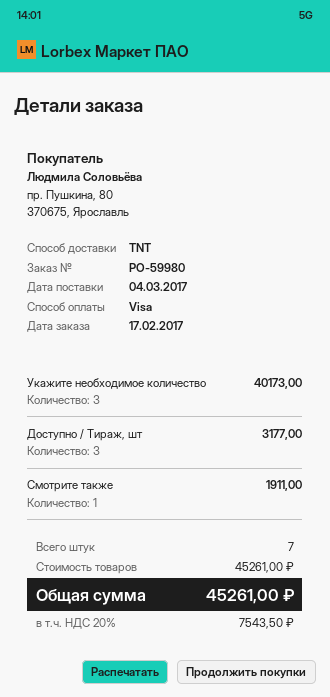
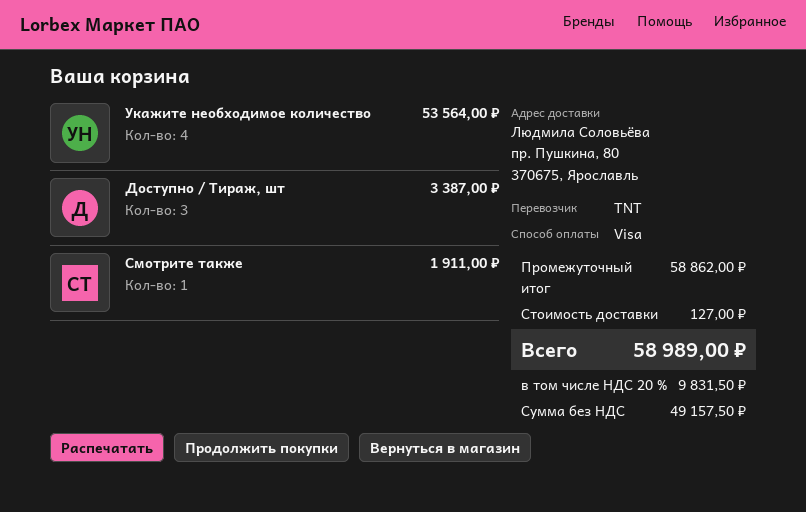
Укажите необходимое количество: 3 for 40173.00 -> 4 for 53564.00
Доступно / Тираж, шт: 3 for 3177.00 -> 3 for 3387.00
subtotal: 45261.00 -> 58862.00
shipping: none -> 127.00
tax: 20% = 7543.50 -> 20% = 9831.50
total: 45261.00 -> 58989.00

